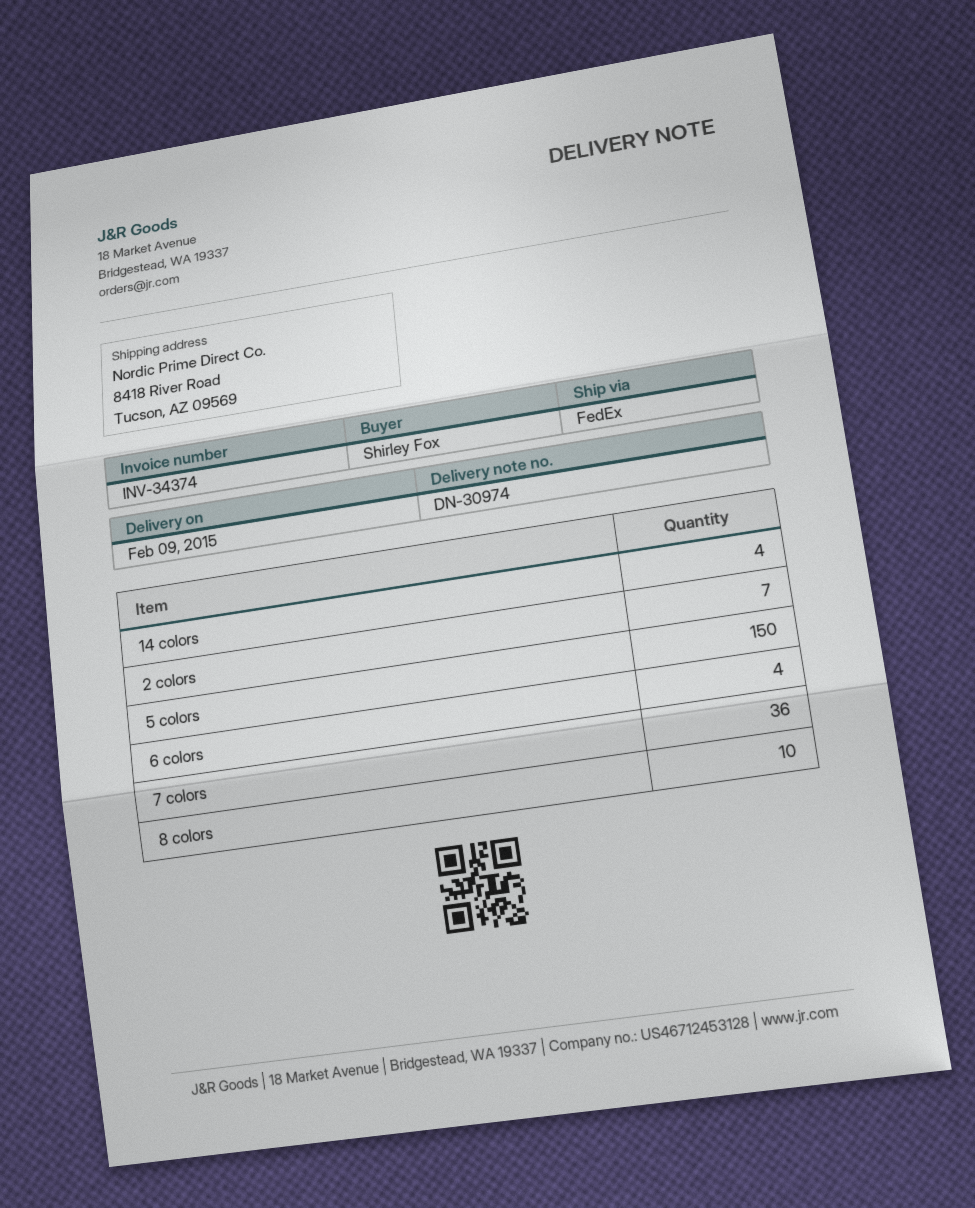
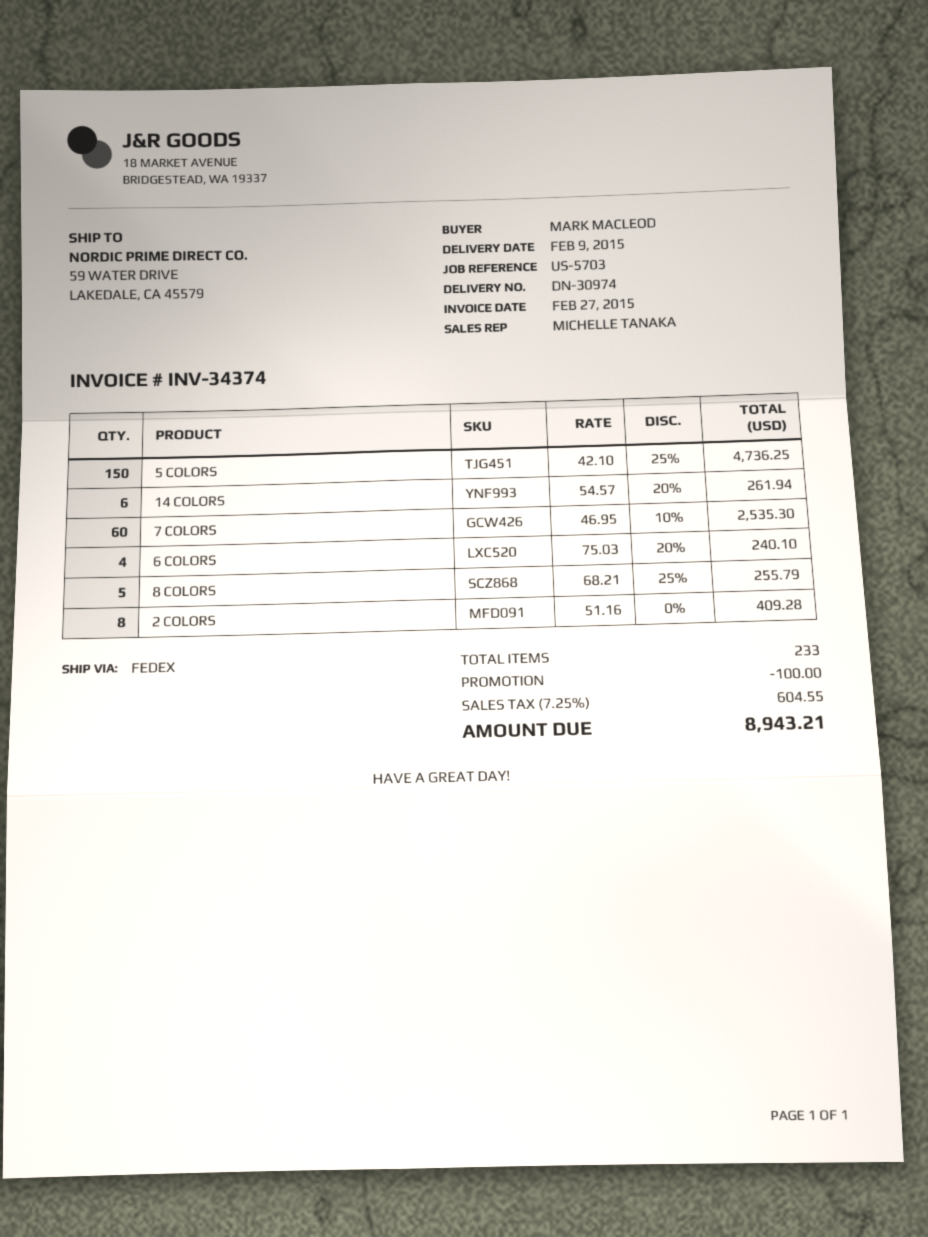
ordered by: Shirley Fox -> MARK MACLEOD
ship to: 8418 River Road, Tucson, AZ 09569 -> 59 WATER DRIVE, LAKEDALE, CA 45579
14 colors: 4 -> 6
2 colors: 7 -> 8
7 colors: 36 -> 60
8 colors: 10 -> 5

